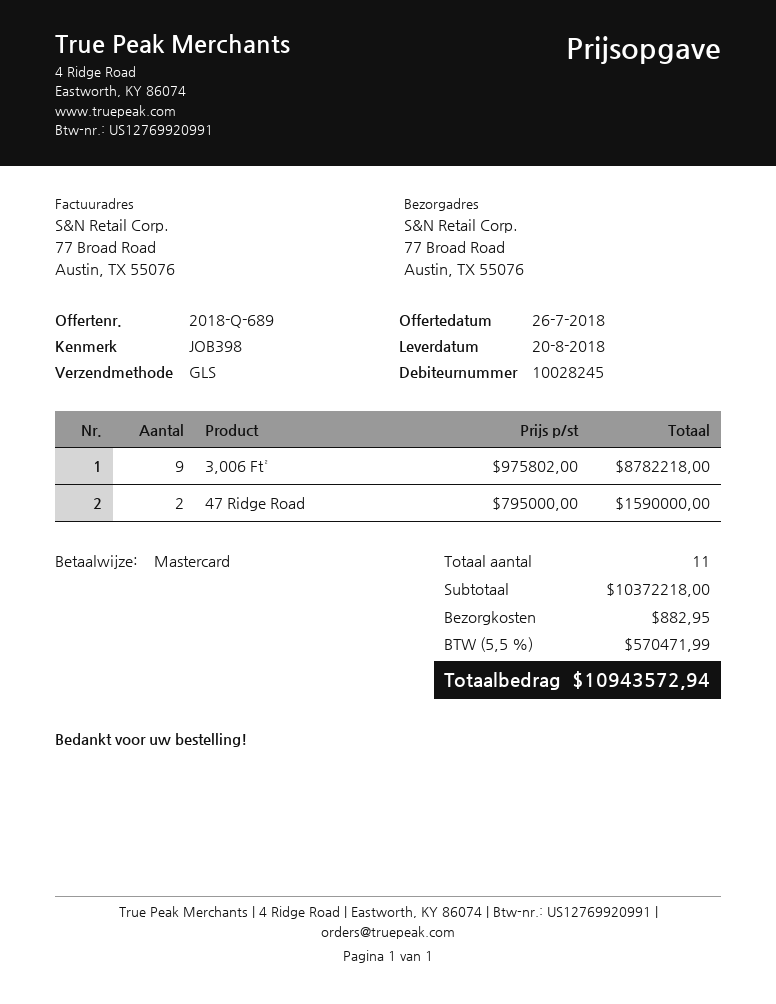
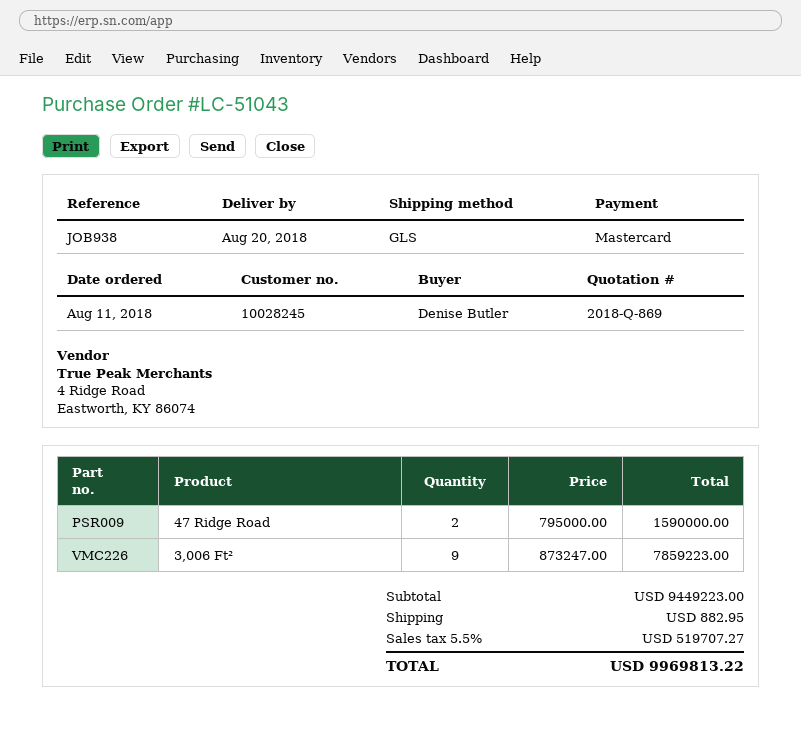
quote number: 2018-Q-689 -> 2018-Q-869
reference: JOB398 -> JOB938
3,006 Ft²: 9 x 975802.00 = 8782218.00 -> 9 x 873247.00 = 7859223.00
subtotal: 10372218.00 -> 9449223.00
tax: 5.5% = 570471.99 -> 5.5% = 519707.27
total: 10943572.94 -> 9969813.22

